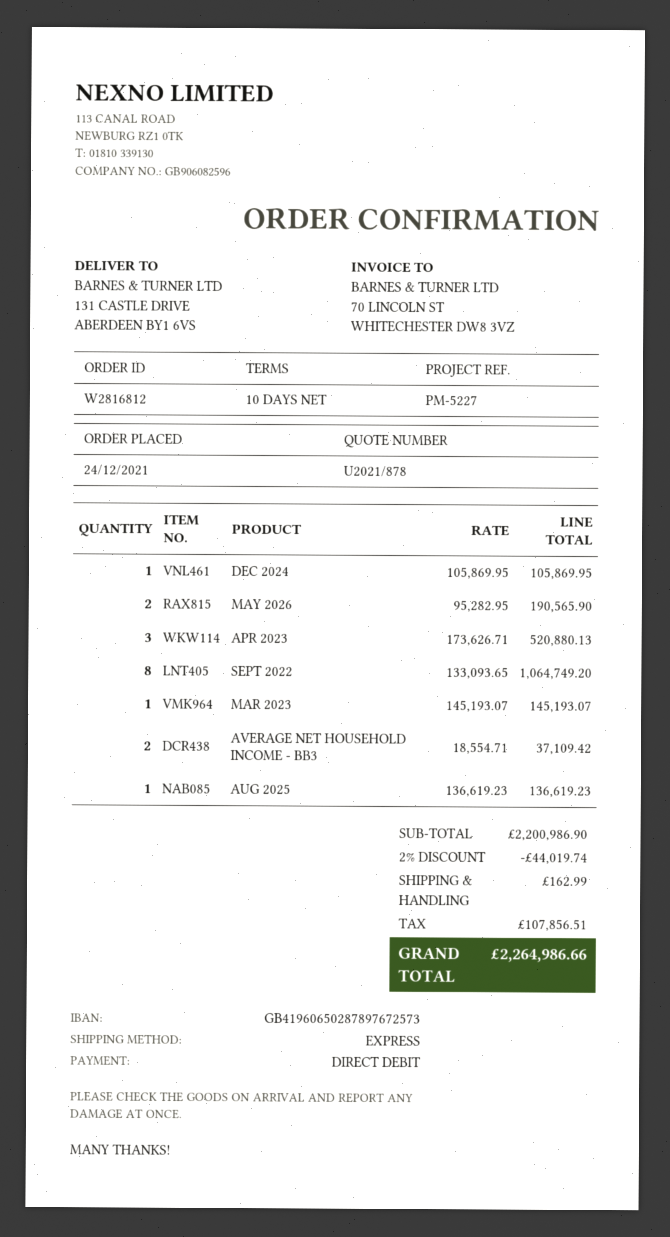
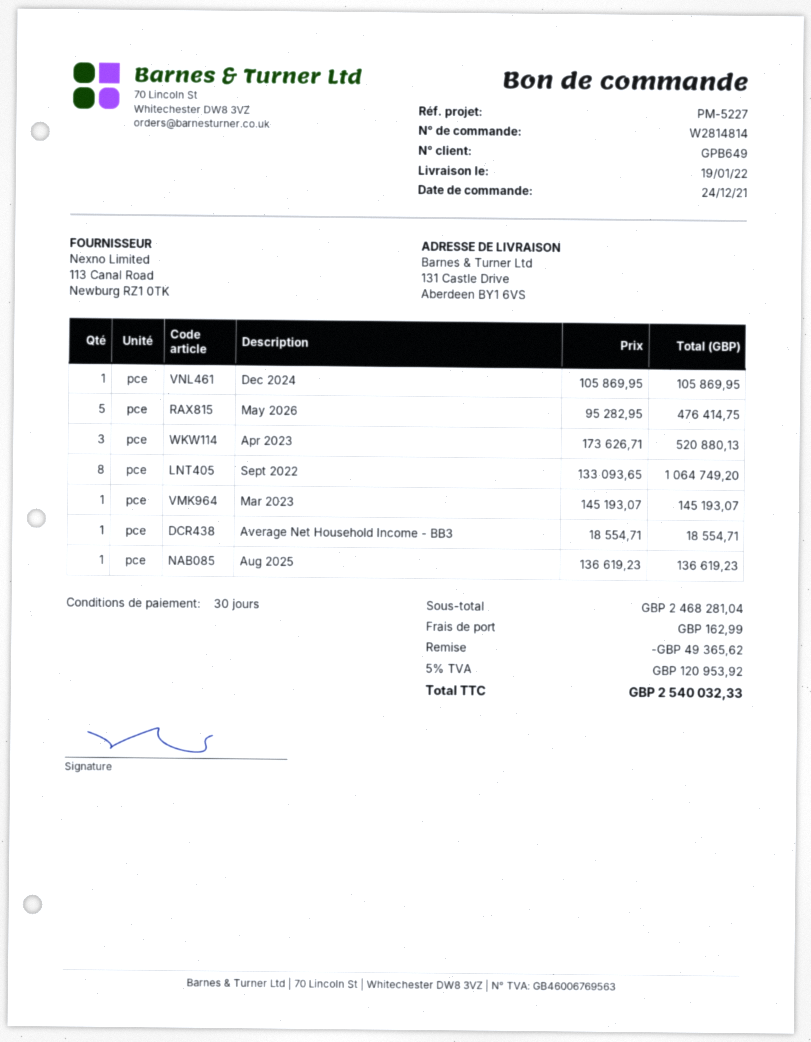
order number: W2816812 -> W2814814
payment terms: 10 days -> 30 days
MAY 2026: 2 x 95282.95 = 190565.90 -> 5 x 95282.95 = 476414.75
AVERAGE NET HOUSEHOLD INCOME - BB3: 2 x 18554.71 = 37109.42 -> 1 x 18554.71 = 18554.71
subtotal: 2200986.90 -> 2468281.04
discount: 44019.74 -> 49365.62
tax: 107856.51 -> 120953.92
total: 2264986.66 -> 2540032.33

